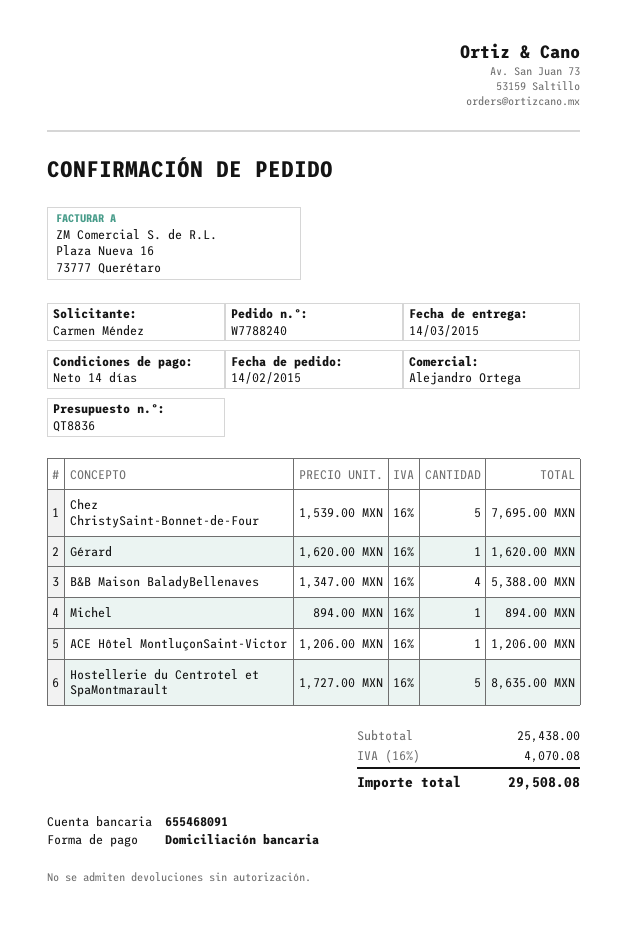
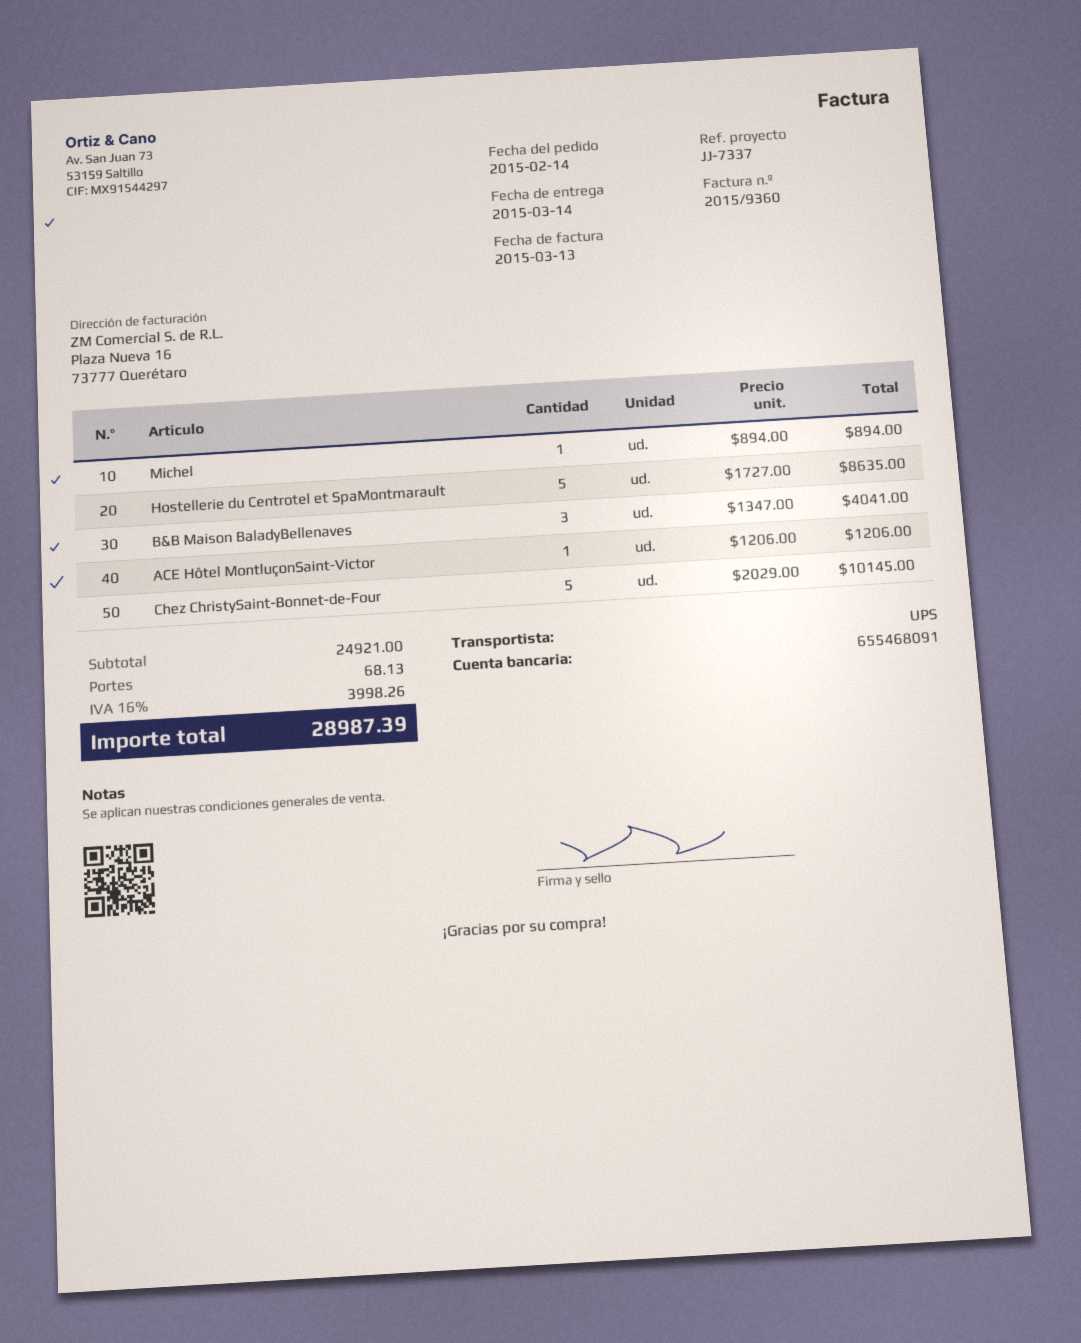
Chez ChristySaint-Bonnet-de-Four: 5 x 1539.00 = 7695.00 -> 5 x 2029.00 = 10145.00
Gérard: 1 x 1620.00 = 1620.00 -> none
B&B Maison BaladyBellenaves: 4 x 1347.00 = 5388.00 -> 3 x 1347.00 = 4041.00
subtotal: 25438.00 -> 24921.00
shipping: none -> 68.13
tax: 16% = 4070.08 -> 16% = 3998.26
total: 29508.08 -> 28987.39

